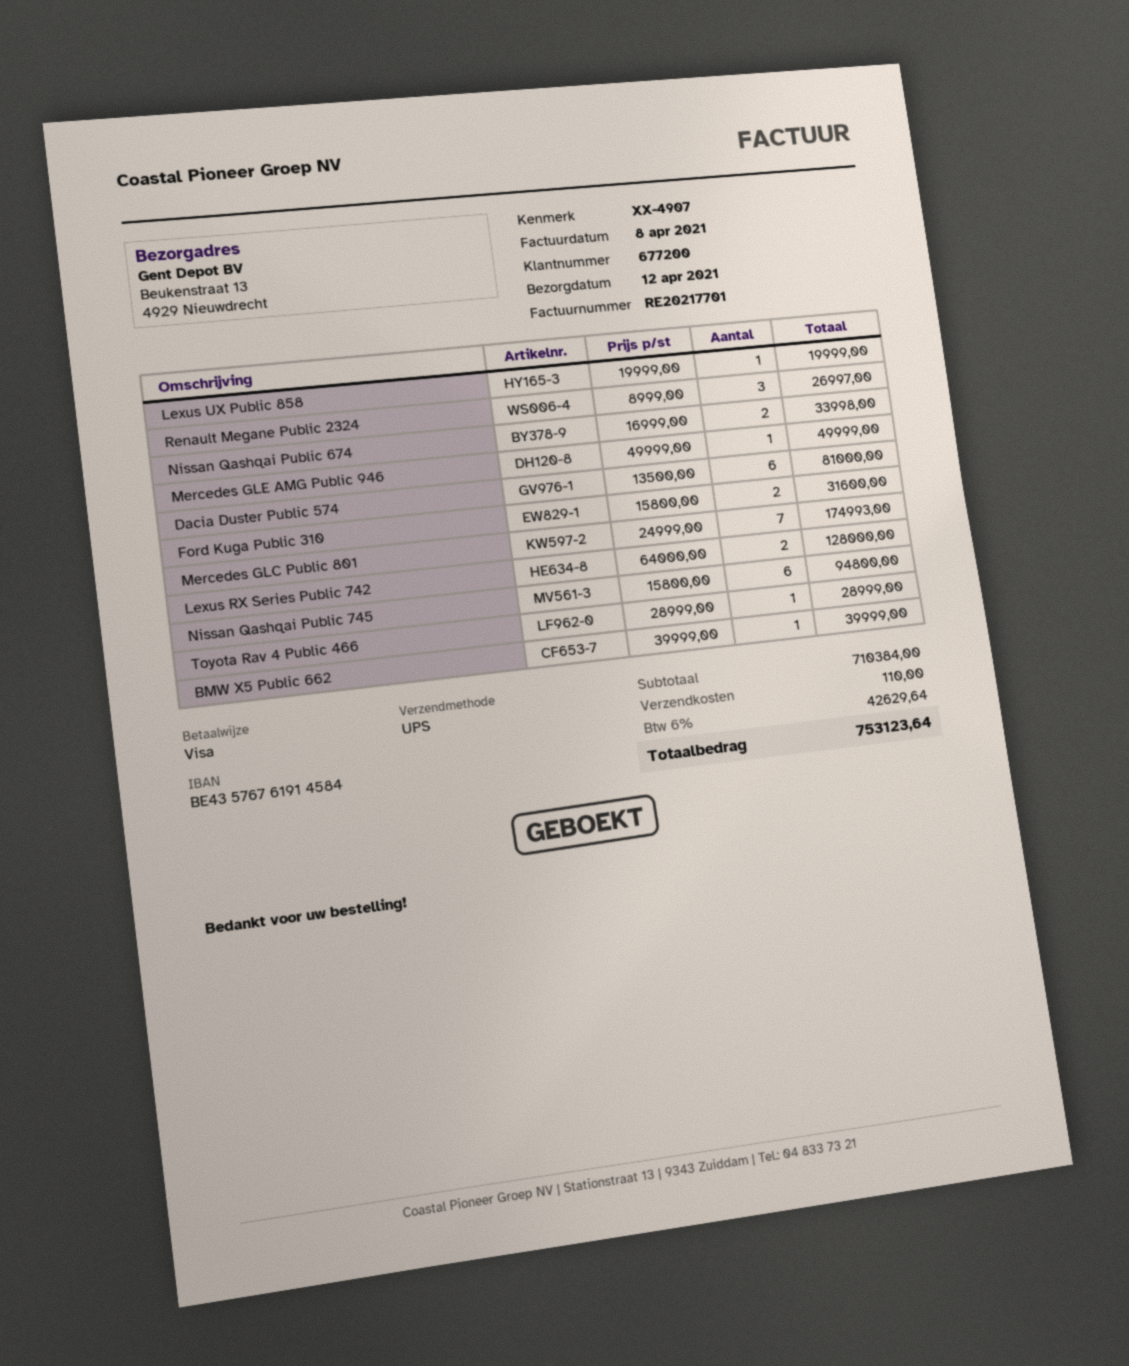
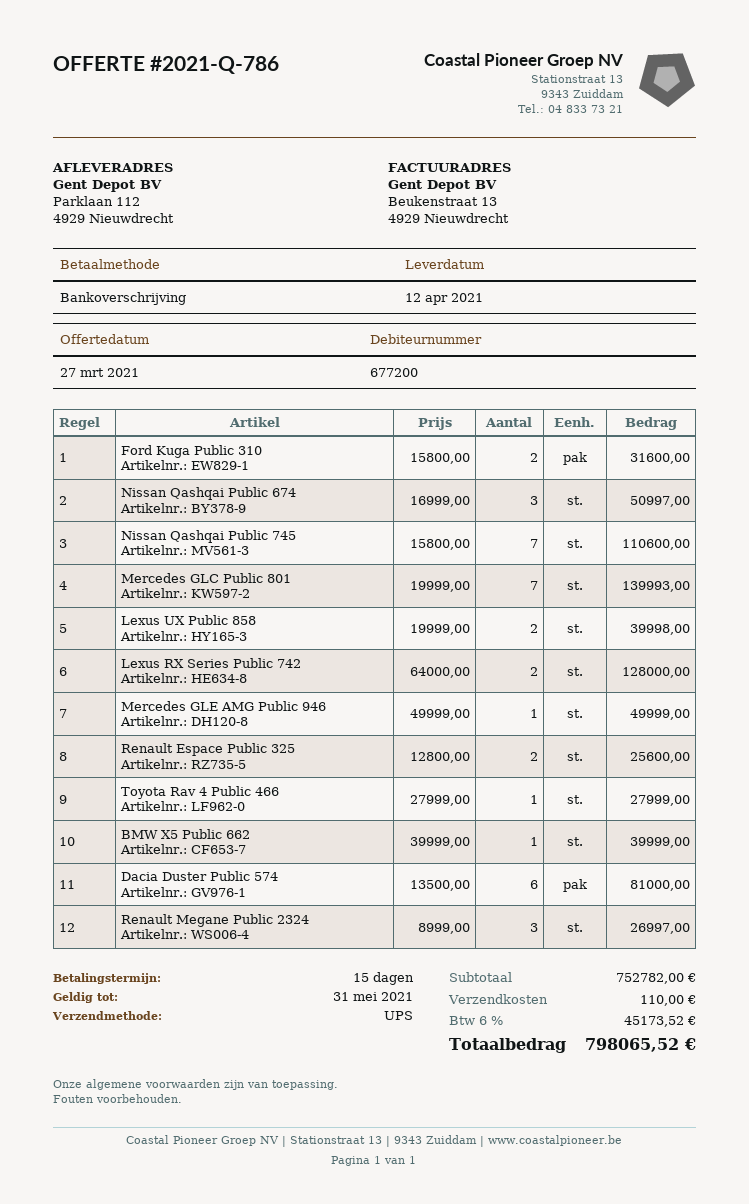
payment method: Visa -> bank transfer
ship to: Beukenstraat 13, 4929 Nieuwdrecht -> Parklaan 112, 4929 Nieuwdrecht
Lexus UX Public 858: 1 x 19999.00 = 19999.00 -> 2 x 19999.00 = 39998.00
Nissan Qashqai Public 674: 2 x 16999.00 = 33998.00 -> 3 x 16999.00 = 50997.00
Mercedes GLC Public 801: 7 x 24999.00 = 174993.00 -> 7 x 19999.00 = 139993.00
Nissan Qashqai Public 745: 6 x 15800.00 = 94800.00 -> 7 x 15800.00 = 110600.00
Toyota Rav 4 Public 466: 1 x 28999.00 = 28999.00 -> 1 x 27999.00 = 27999.00
Renault Espace Public 325: none -> 2 x 12800.00 = 25600.00
subtotal: 710384.00 -> 752782.00
tax: 6% = 42629.64 -> 6% = 45173.52
total: 753123.64 -> 798065.52

